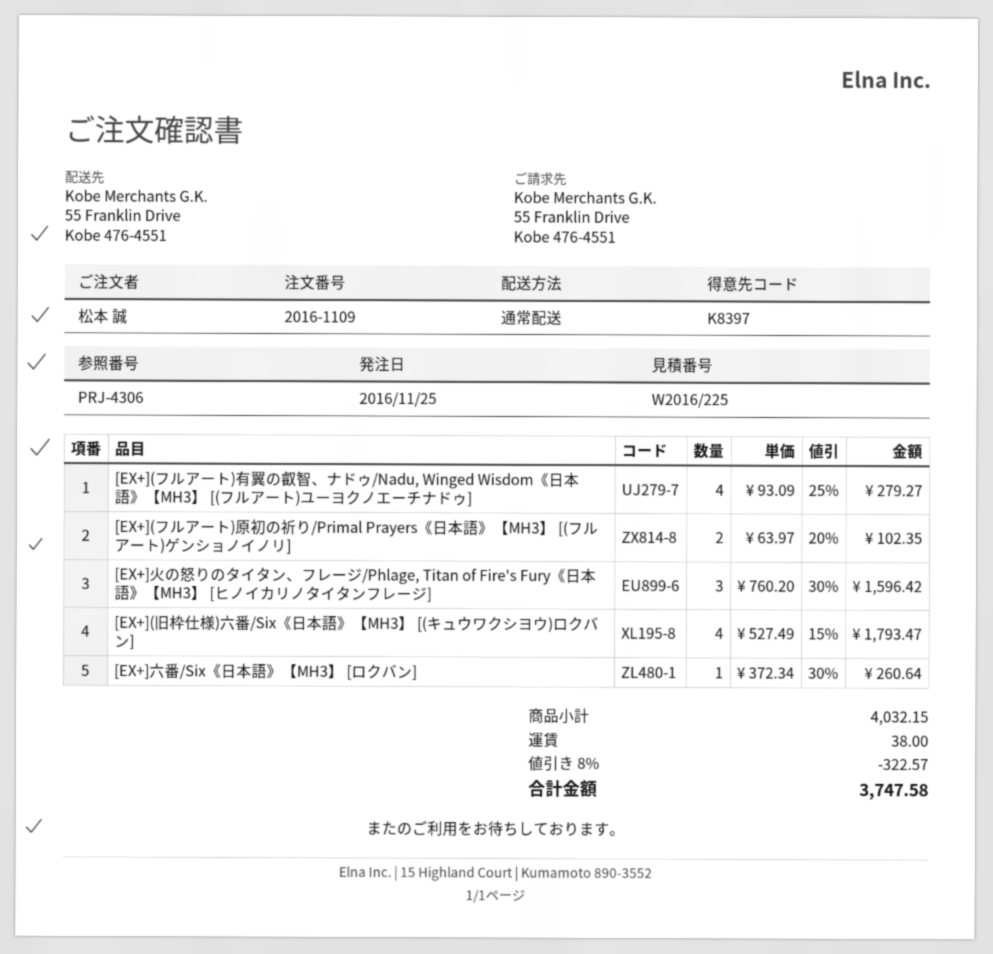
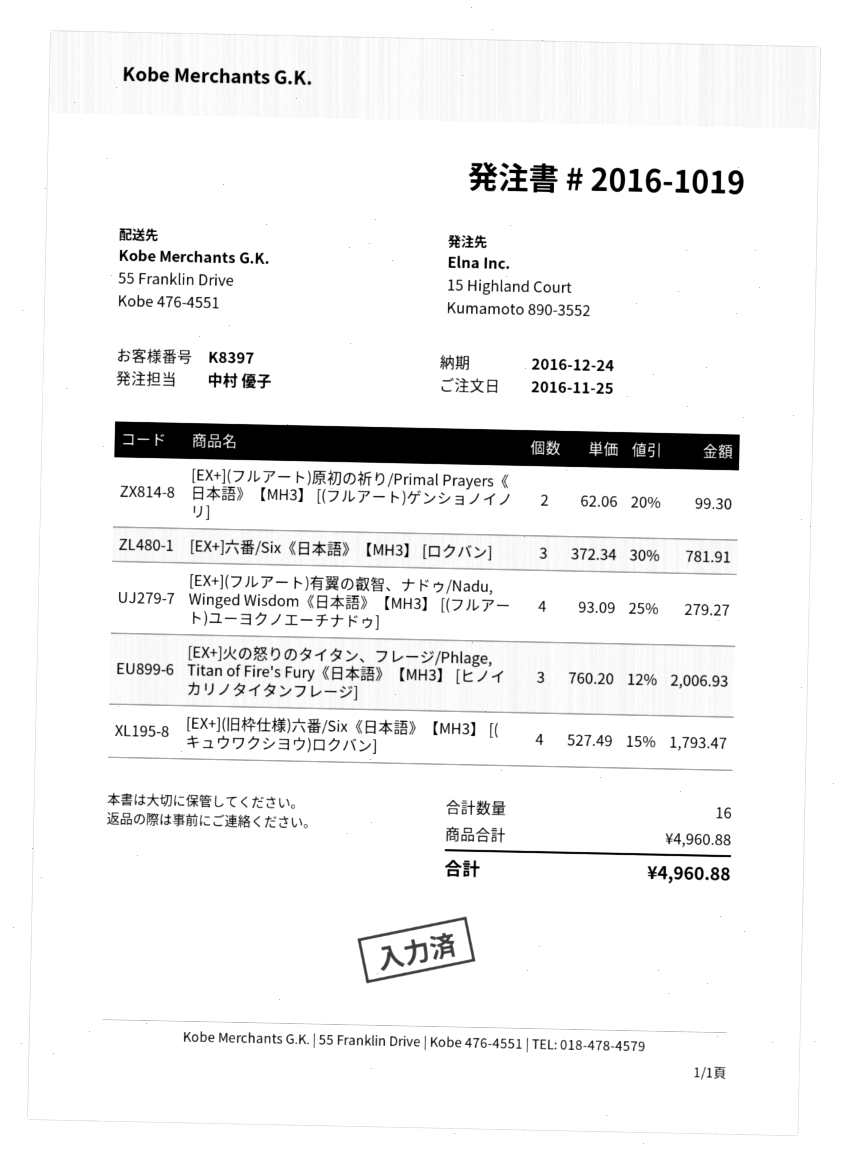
order number: 2016-1109 -> 2016-1019
ordered by: 松本 誠 -> 中村 優子
[EX+](フルアート)原初の祈り/Primal Prayers《日本語》【MH3】 [(フルアート)ゲンショノイノリ]: 2 x 63.97 - 20% = 102.35 -> 2 x 62.06 - 20% = 99.30
[EX+]火の怒りのタイタン、フレージ/Phlage, Titan of Fire's Fury《日本語》【MH3】 [ヒノイカリノタイタンフレージ]: 3 x 760.20 - 30% = 1596.42 -> 3 x 760.20 - 12% = 2006.93
[EX+]六番/Six《日本語》【MH3】 [ロクバン]: 1 x 372.34 - 30% = 260.64 -> 3 x 372.34 - 30% = 781.91
subtotal: 4032.15 -> 4960.88
discount: 8% = 322.57 -> none
shipping: 38.00 -> none
total: 3747.58 -> 4960.88

